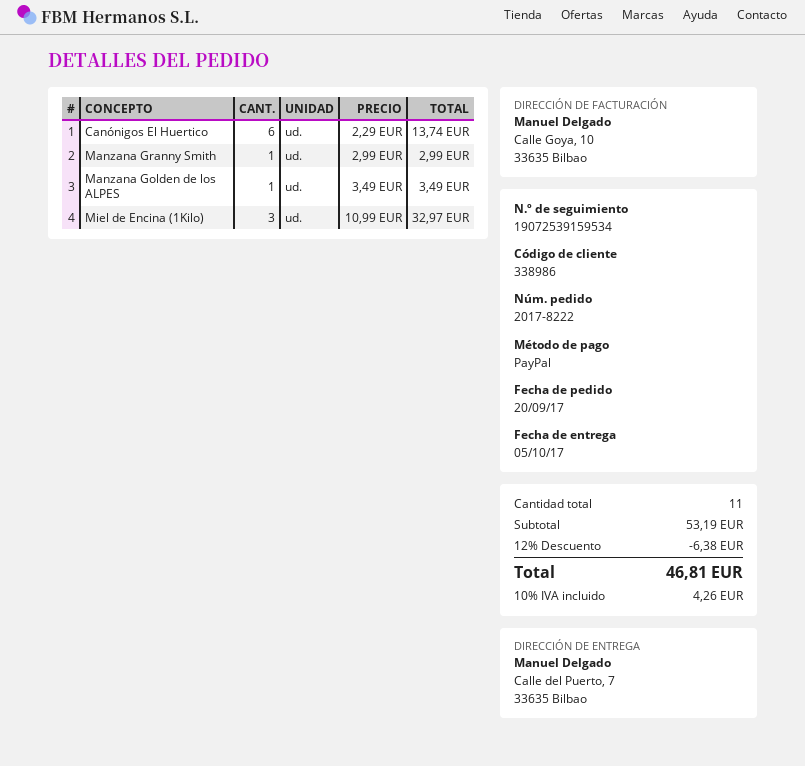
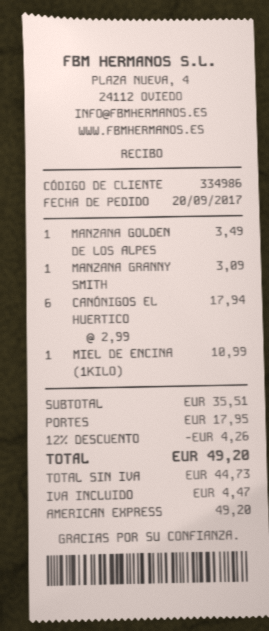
customer number: 338986 -> 334986
payment method: PayPal -> American Express
Canónigos El Huertico: 6 x 2.29 = 13.74 -> 6 x 2.99 = 17.94
Manzana Granny Smith: 1 x 2.99 = 2.99 -> 1 x 3.09 = 3.09
Miel de Encina (1Kilo): 3 x 10.99 = 32.97 -> 1 x 10.99 = 10.99
subtotal: 53.19 -> 35.51
discount: 12% = 6.38 -> 12% = 4.26
shipping: none -> 17.95
tax: 4.26 -> 4.47
total: 46.81 -> 49.20

